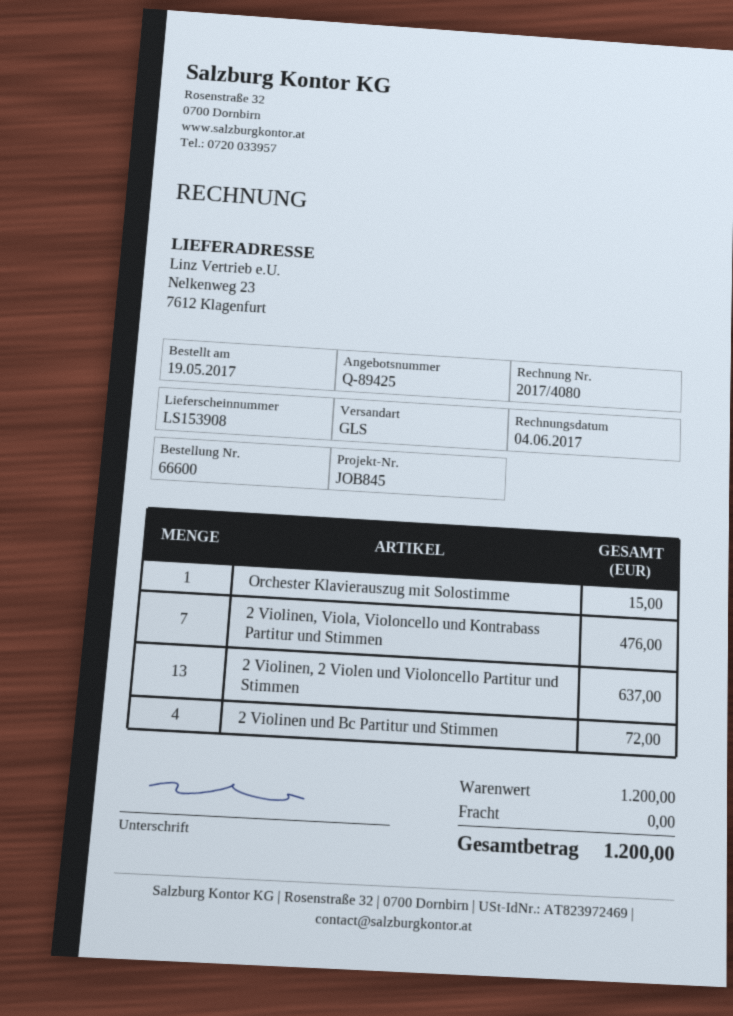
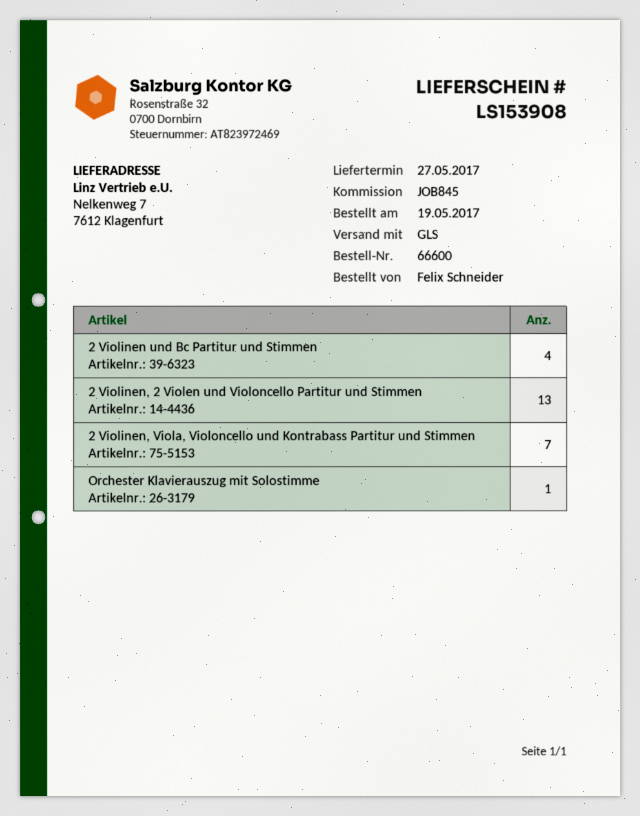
ship to: Nelkenweg 23, 7612 Klagenfurt -> Nelkenweg 7, 7612 Klagenfurt

